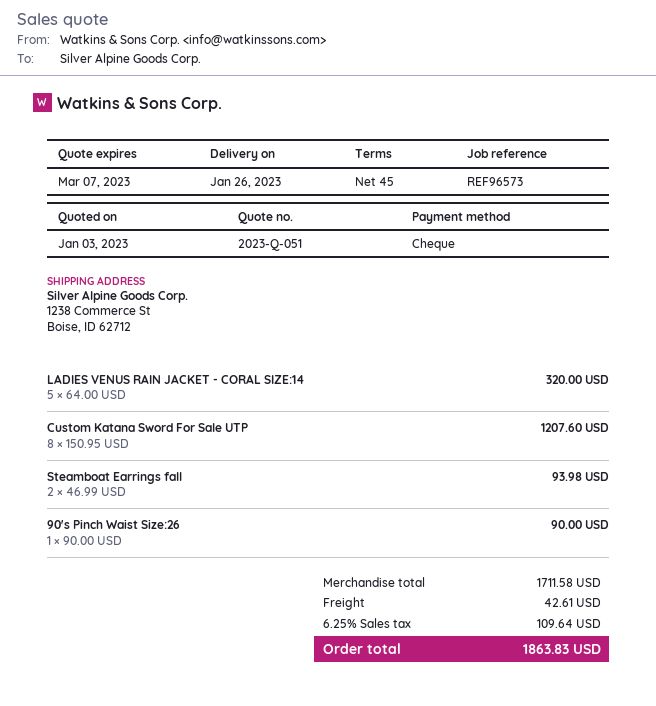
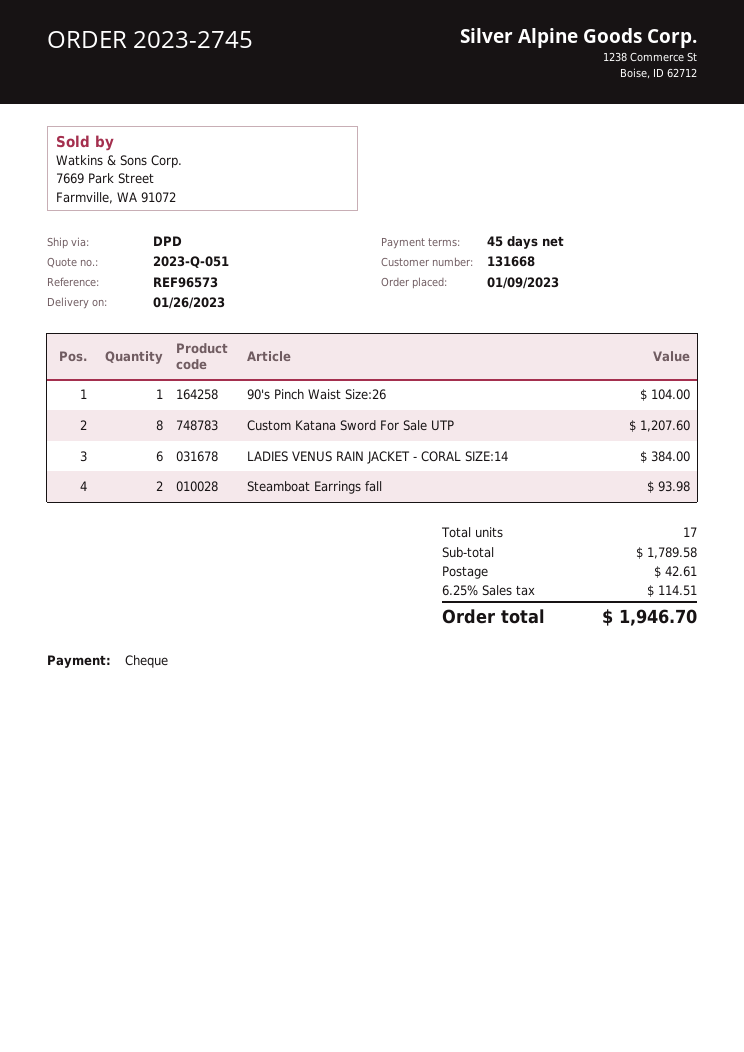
LADIES VENUS RAIN JACKET - CORAL SIZE:14: 5 for 320.00 -> 6 for 384.00
90's Pinch Waist Size:26: 1 for 90.00 -> 1 for 104.00
subtotal: 1711.58 -> 1789.58
tax: 6.25% = 109.64 -> 6.25% = 114.51
total: 1863.83 -> 1946.70

